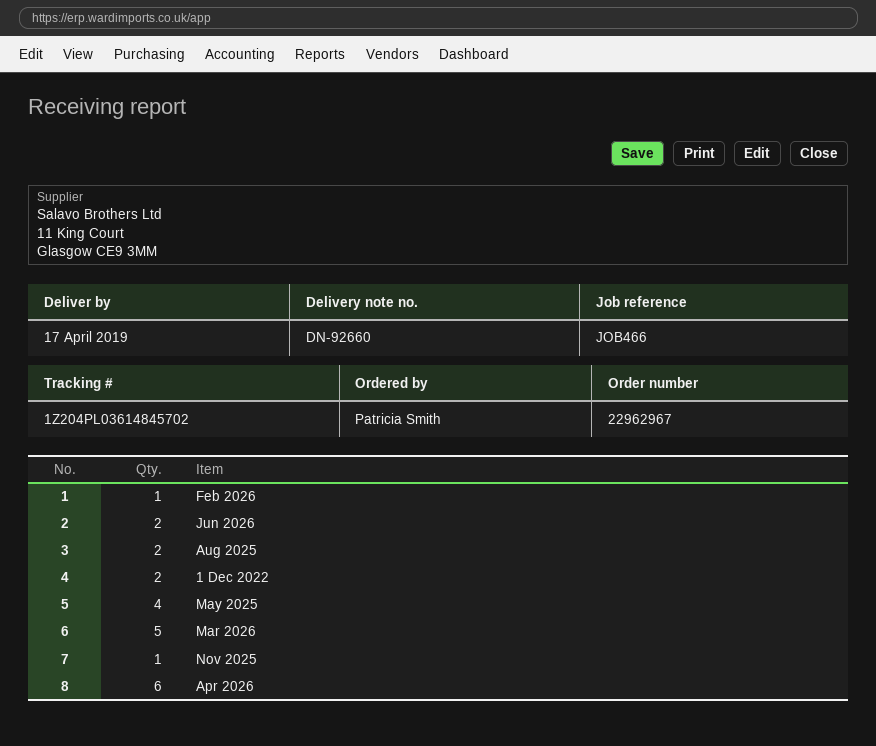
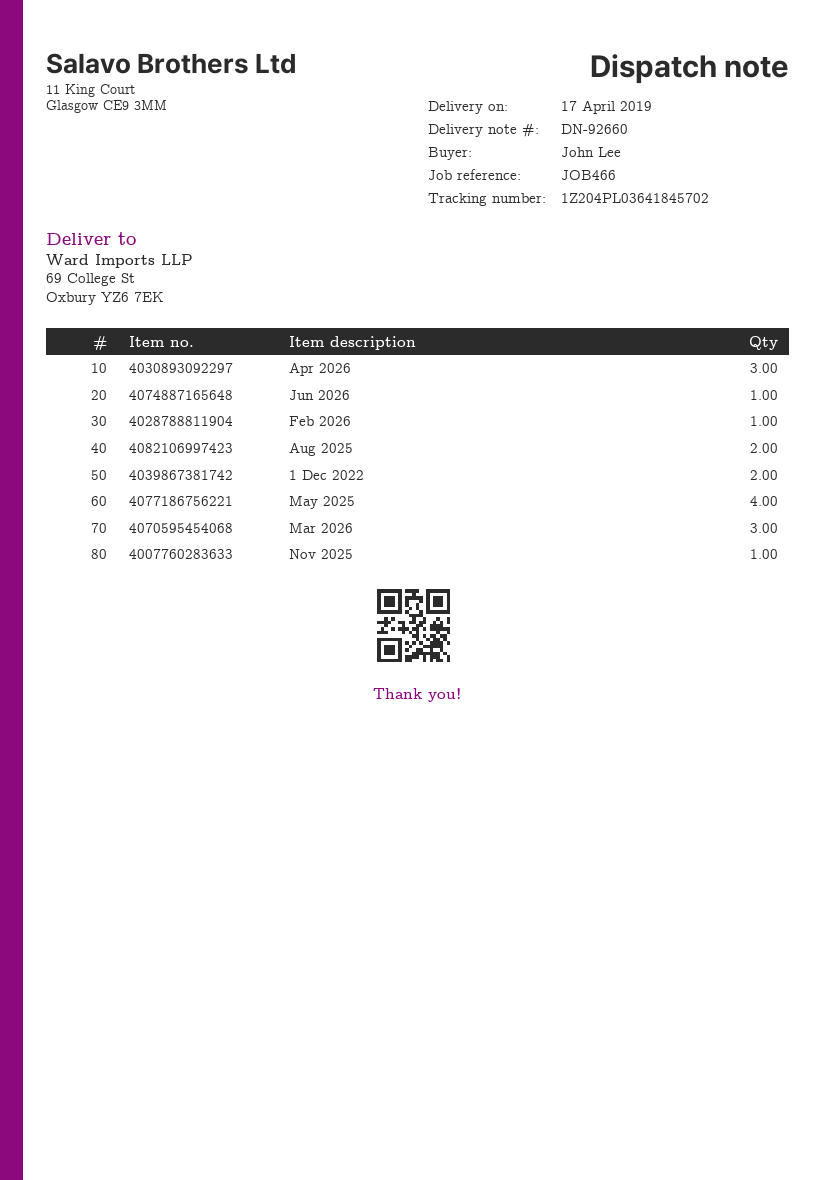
ordered by: Patricia Smith -> John Lee
tracking number: 1Z204PL03614845702 -> 1Z204PL03641845702
Jun 2026: 2 -> 1
Mar 2026: 5 -> 3
Apr 2026: 6 -> 3

